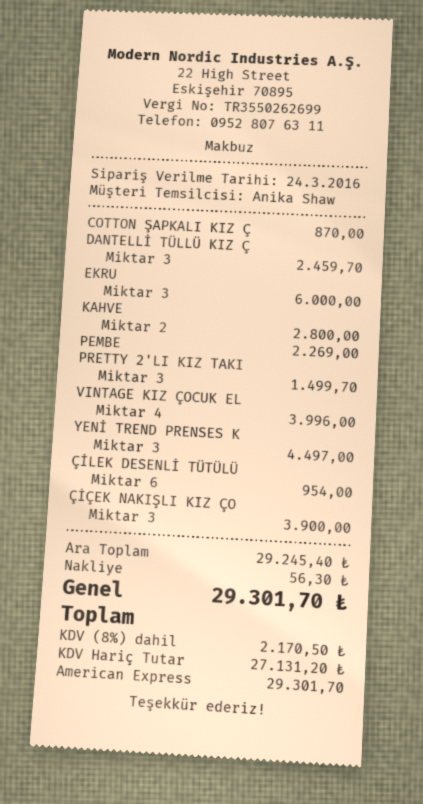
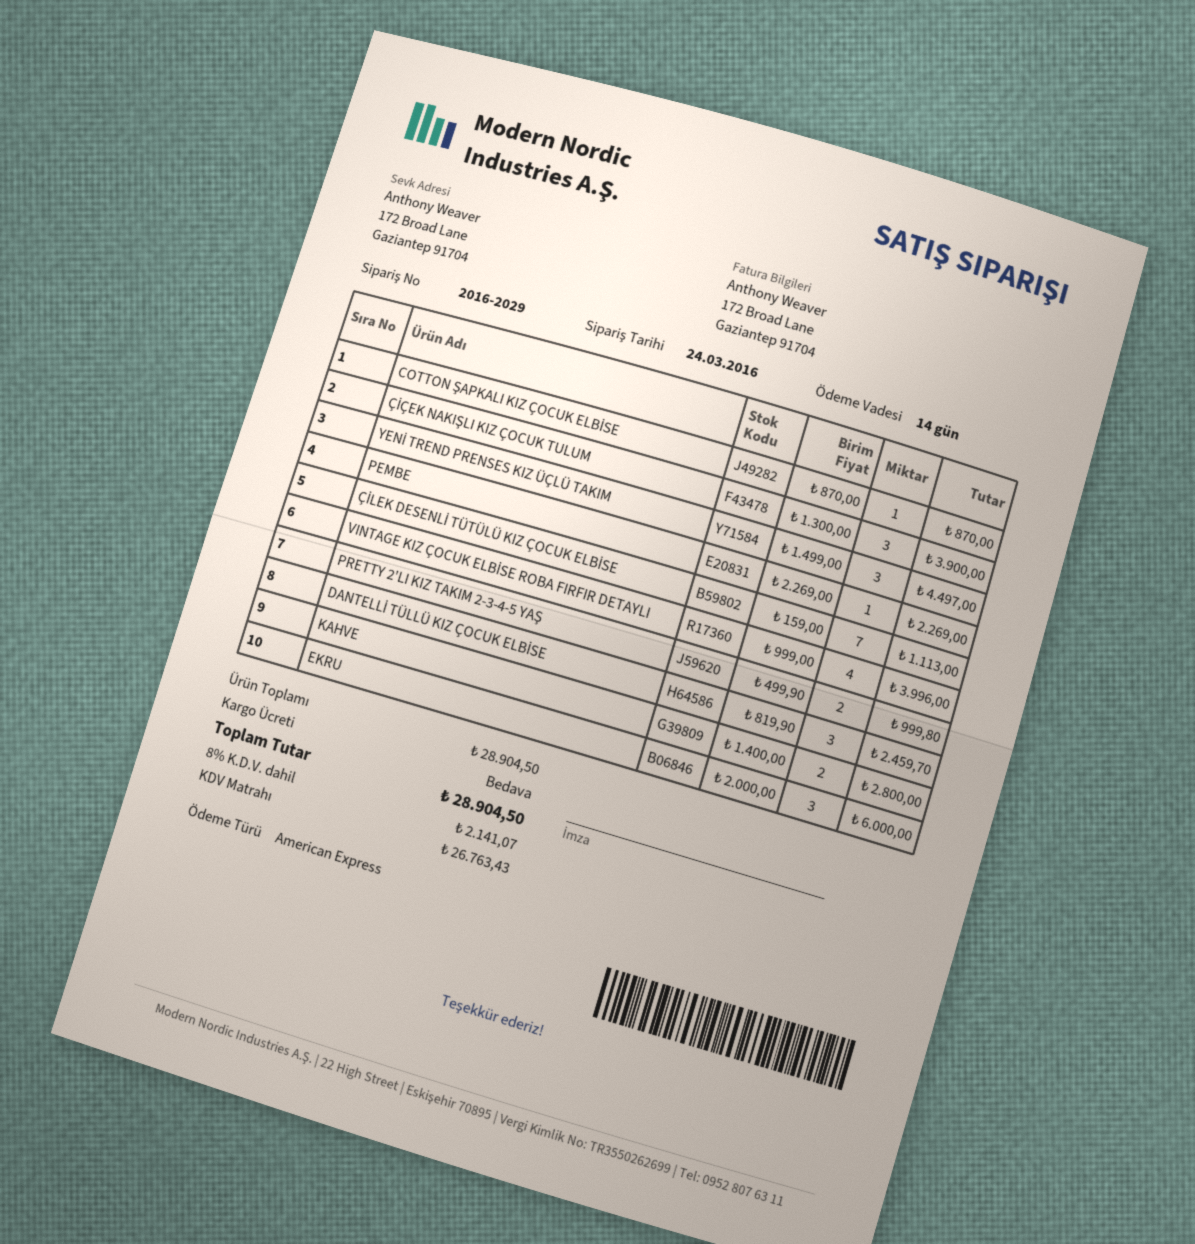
PRETTY 2'LI KIZ TAKI: 3 for 1499.70 -> 2 for 999.80
ÇİLEK DESENLİ TÜTÜLÜ: 6 for 954.00 -> 7 for 1113.00
subtotal: 29245.40 -> 28904.50
shipping: 56.30 -> 0.00
net: 27131.20 -> 26763.43
tax: 8% = 2170.50 -> 8% = 2141.07
total: 29301.70 -> 28904.50

